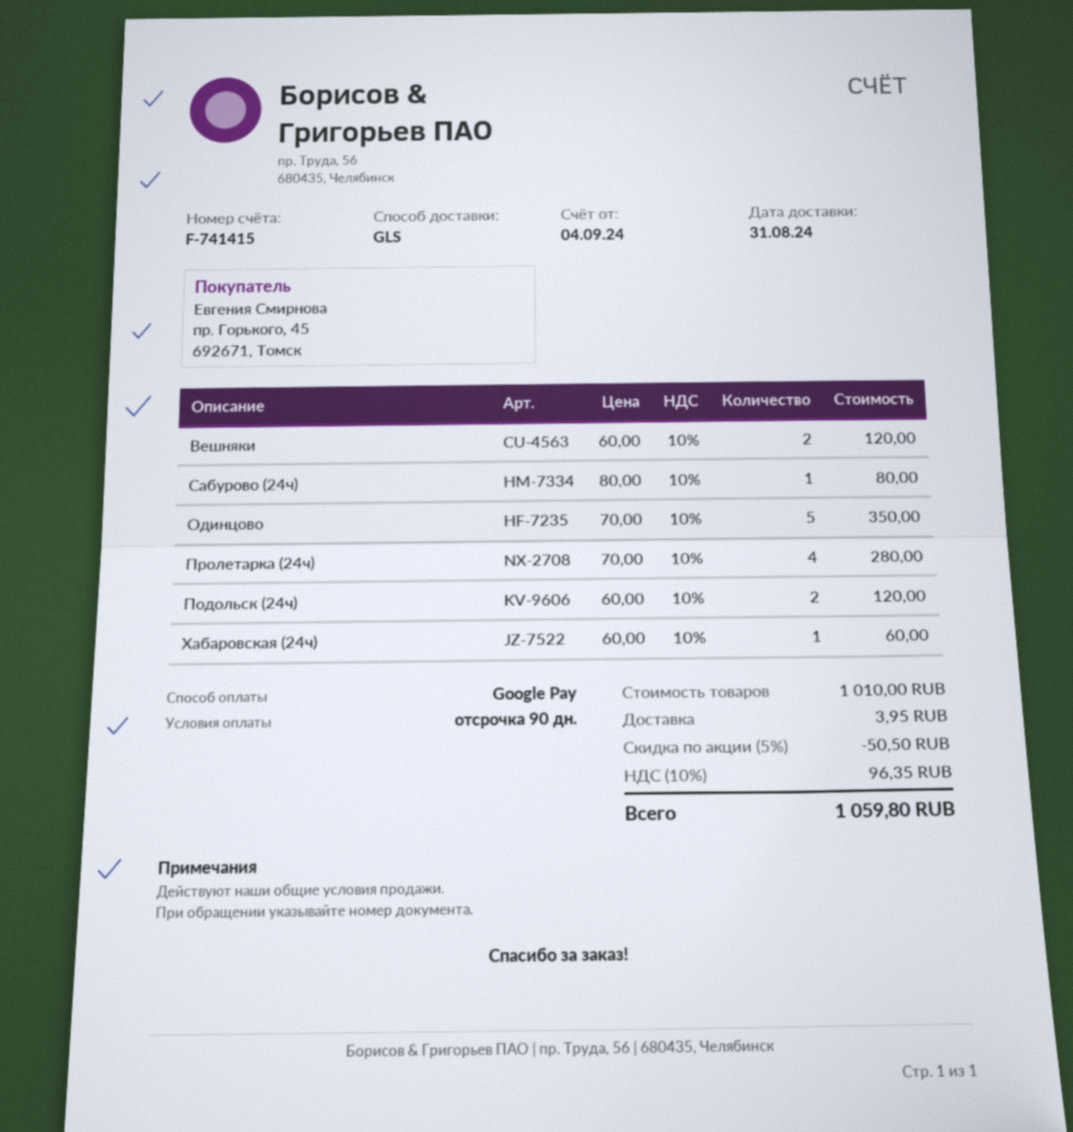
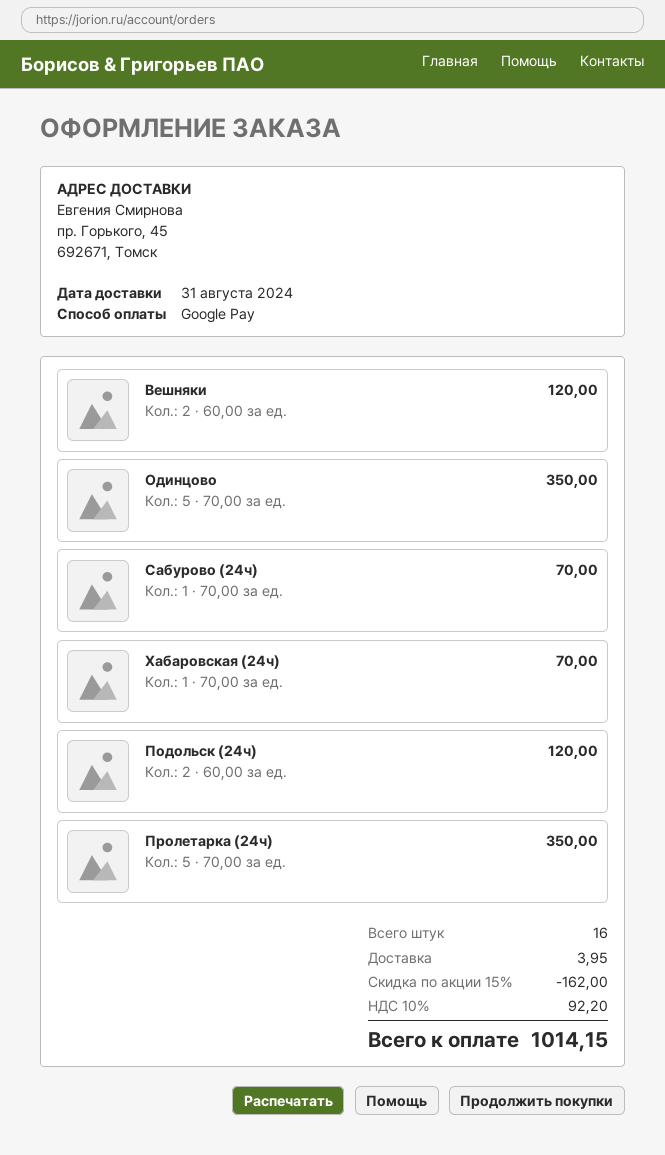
Сабурово (24ч): 1 x 80.00 = 80.00 -> 1 x 70.00 = 70.00
Пролетарка (24ч): 4 x 70.00 = 280.00 -> 5 x 70.00 = 350.00
Хабаровская (24ч): 1 x 60.00 = 60.00 -> 1 x 70.00 = 70.00
discount: 5% = 50.50 -> 15% = 162.00
tax: 10% = 96.35 -> 10% = 92.20
total: 1059.80 -> 1014.15

